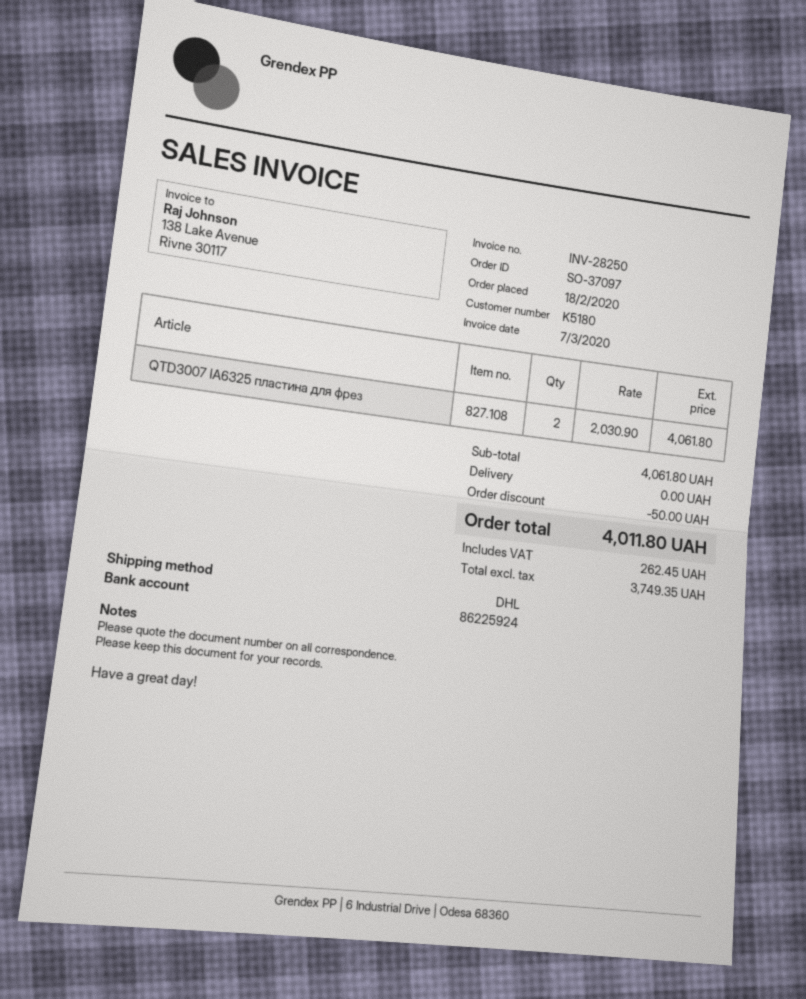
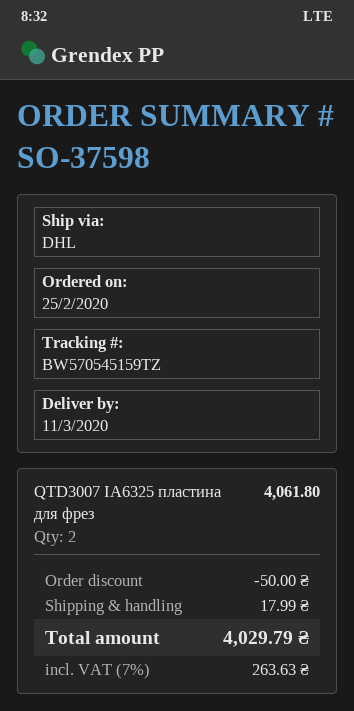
order number: SO-37097 -> SO-37598
order date: 2020-02-18 -> 2020-02-25
shipping: 0.00 -> 17.99
tax: 262.45 -> 263.63
total: 4011.80 -> 4029.79

